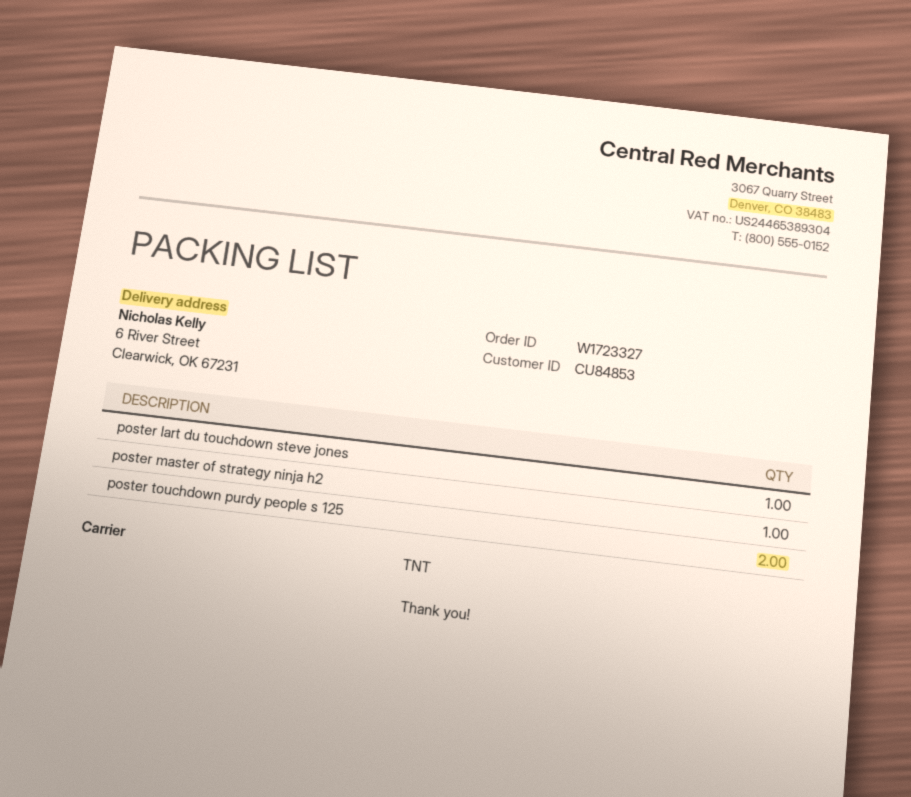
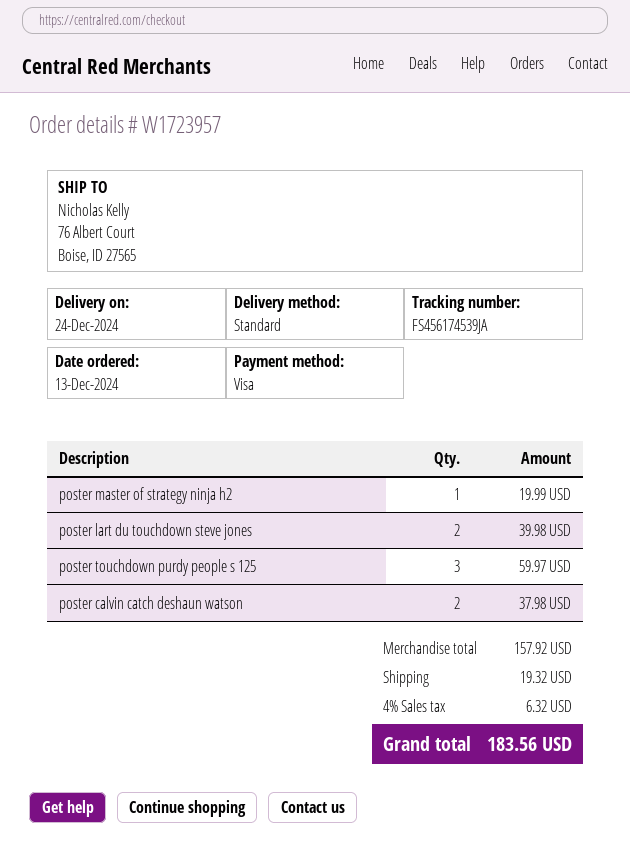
order number: W1723327 -> W1723957
shipping method: TNT -> standard
ship to: 6 River Street, Clearwick, OK 67231 -> 76 Albert Court, Boise, ID 27565
poster lart du touchdown steve jones: 1 -> 2
poster touchdown purdy people s 125: 2 -> 3
poster calvin catch deshaun watson: none -> 2

